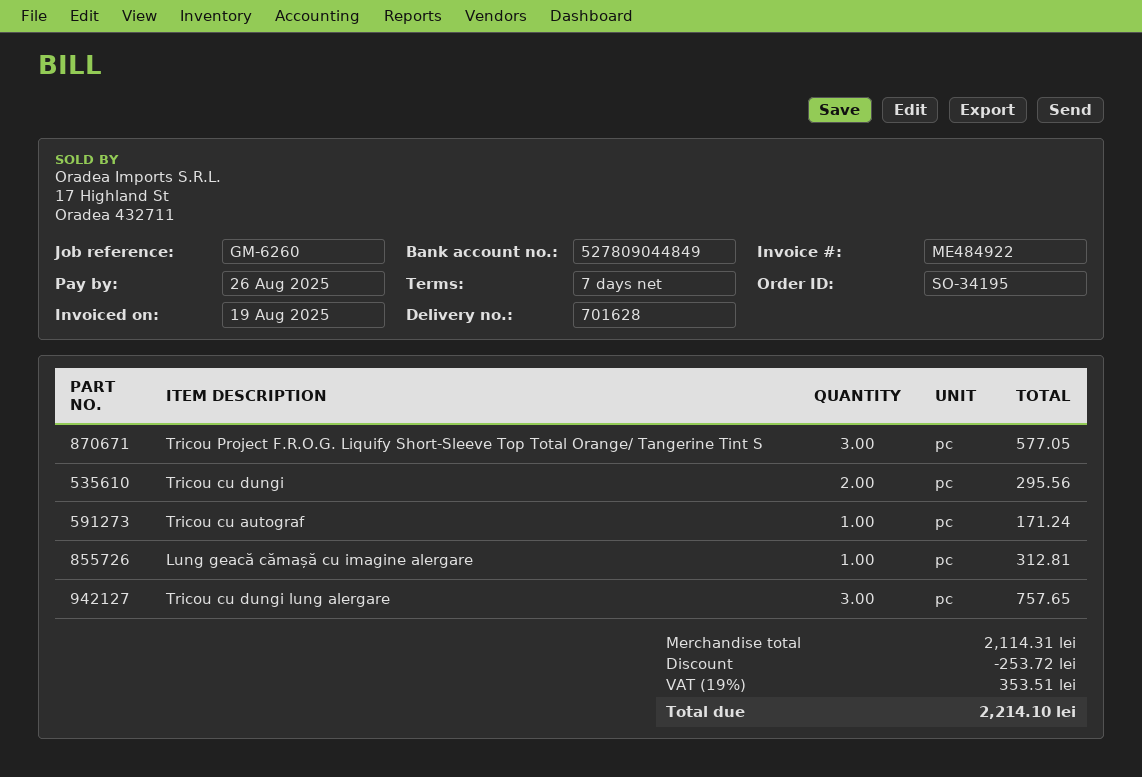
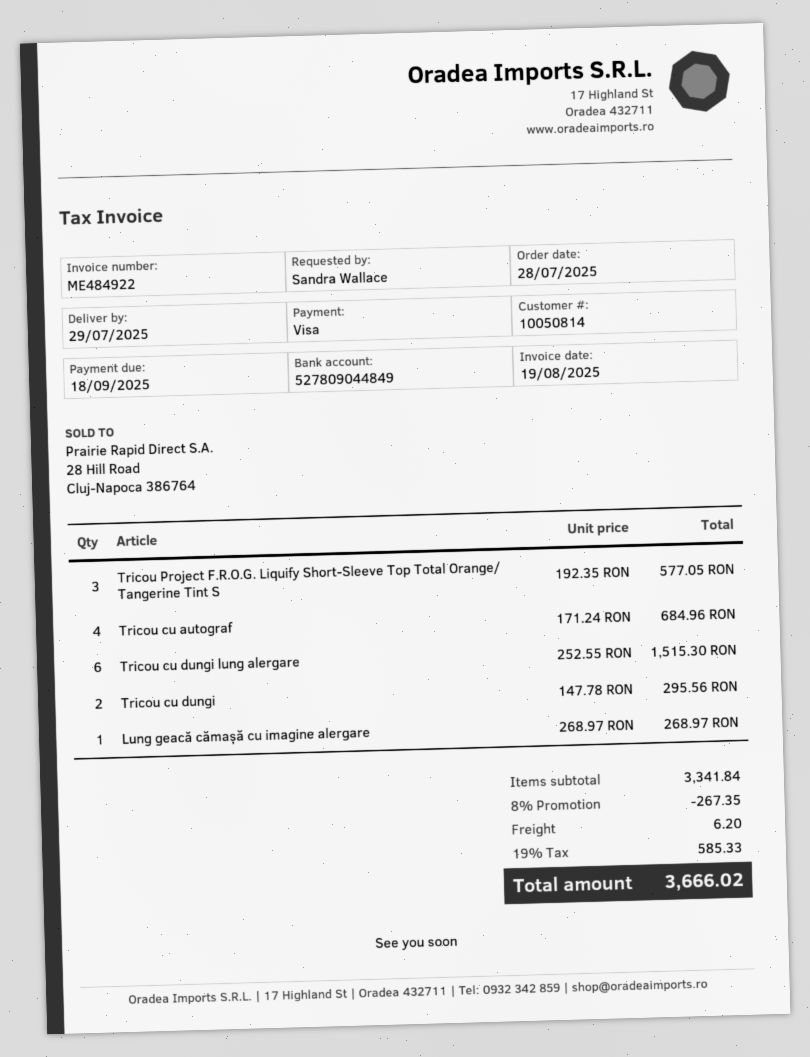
due date: 2025-08-26 -> 2025-09-18
Tricou cu autograf: 1 for 171.24 -> 4 for 684.96
Lung geacă cămașă cu imagine alergare: 1 for 312.81 -> 1 for 268.97
Tricou cu dungi lung alergare: 3 for 757.65 -> 6 for 1515.30
subtotal: 2114.31 -> 3341.84
discount: 253.72 -> 267.35
shipping: none -> 6.20
tax: 19% = 353.51 -> 19% = 585.33
total: 2214.10 -> 3666.02

